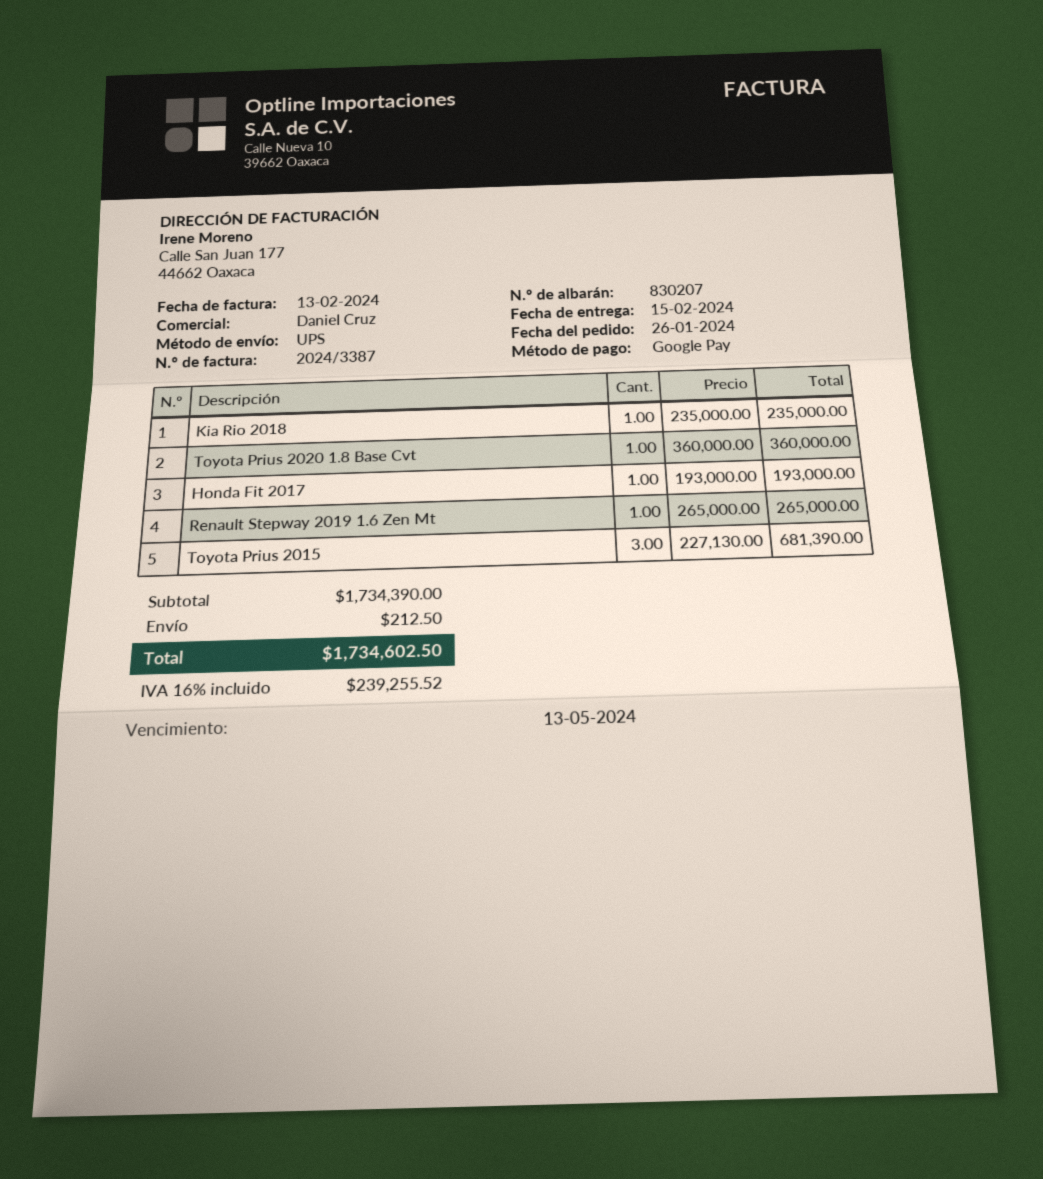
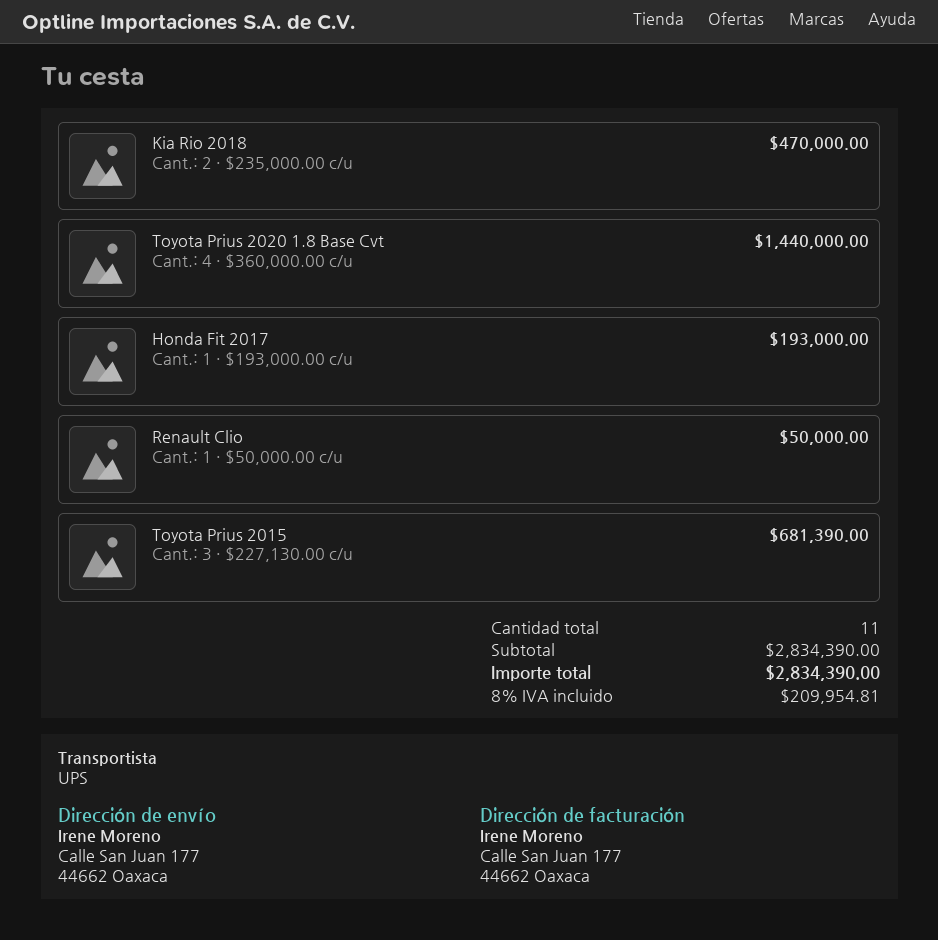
Kia Rio 2018: 1 x 235000.00 = 235000.00 -> 2 x 235000.00 = 470000.00
Toyota Prius 2020 1.8 Base Cvt: 1 x 360000.00 = 360000.00 -> 4 x 360000.00 = 1440000.00
Renault Stepway 2019 1.6 Zen Mt: 1 x 265000.00 = 265000.00 -> none
Renault Clio: none -> 1 x 50000.00 = 50000.00
subtotal: 1734390.00 -> 2834390.00
shipping: 212.50 -> none
tax: 16% = 239255.52 -> 8% = 209954.81
total: 1734602.50 -> 2834390.00

